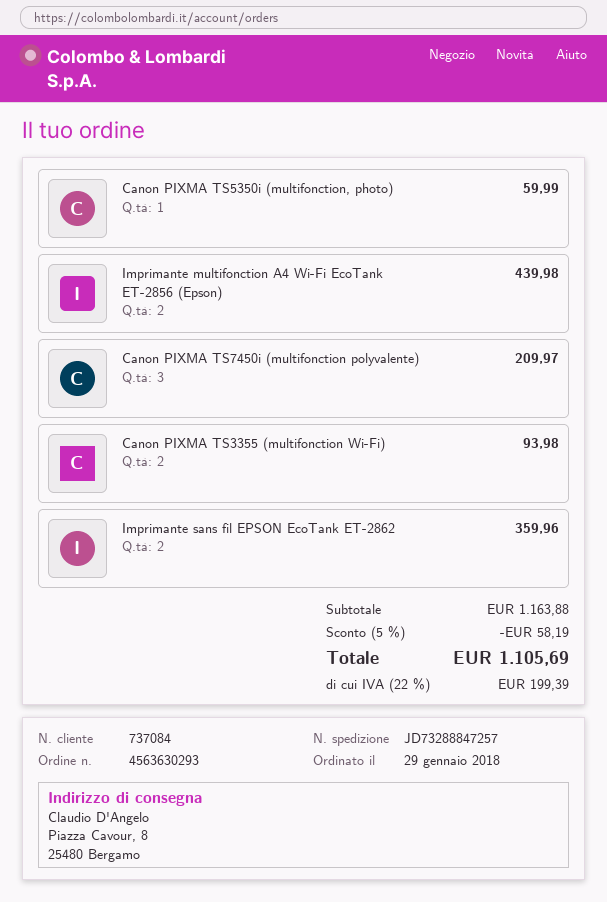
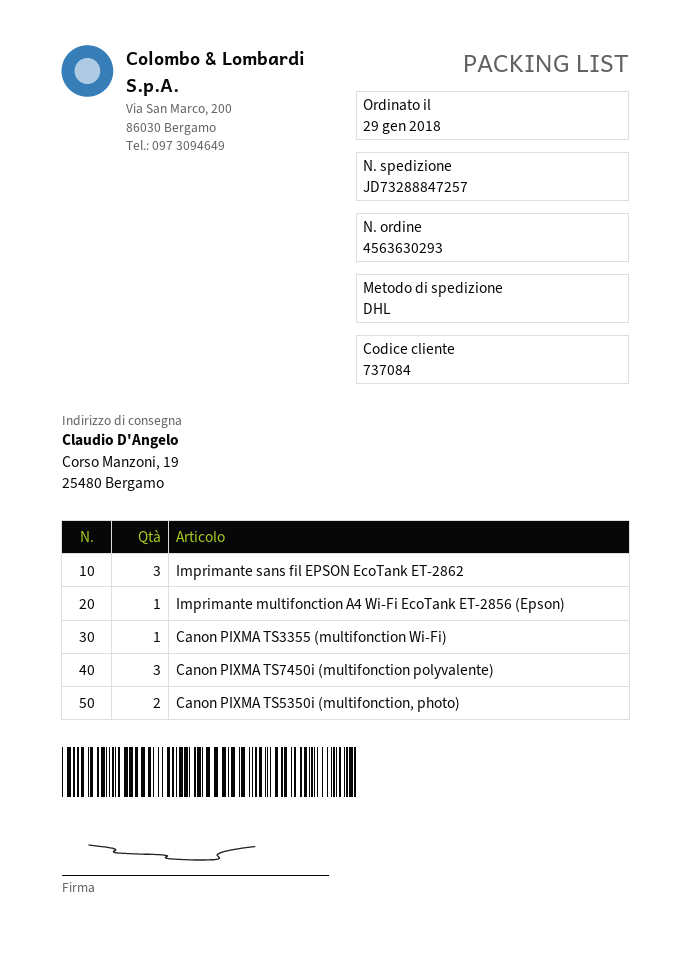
ship to: Piazza Cavour, 8, 25480 Bergamo -> Corso Manzoni, 19, 25480 Bergamo
Canon PIXMA TS5350i (multifonction, photo): 1 -> 2
Imprimante multifonction A4 Wi‑Fi EcoTank ET-2856 (Epson): 2 -> 1
Canon PIXMA TS3355 (multifonction Wi‑Fi): 2 -> 1
Imprimante sans fil EPSON EcoTank ET-2862: 2 -> 3

